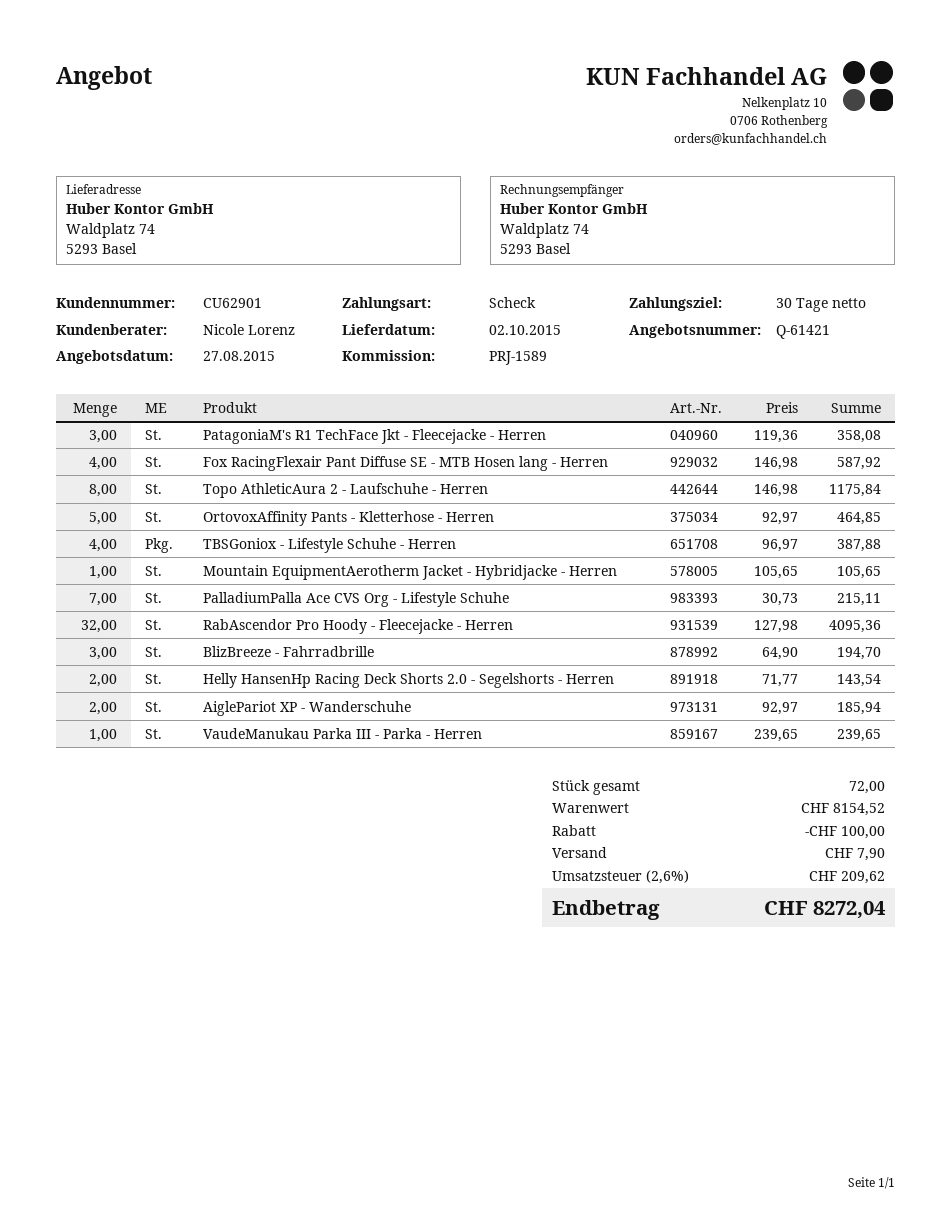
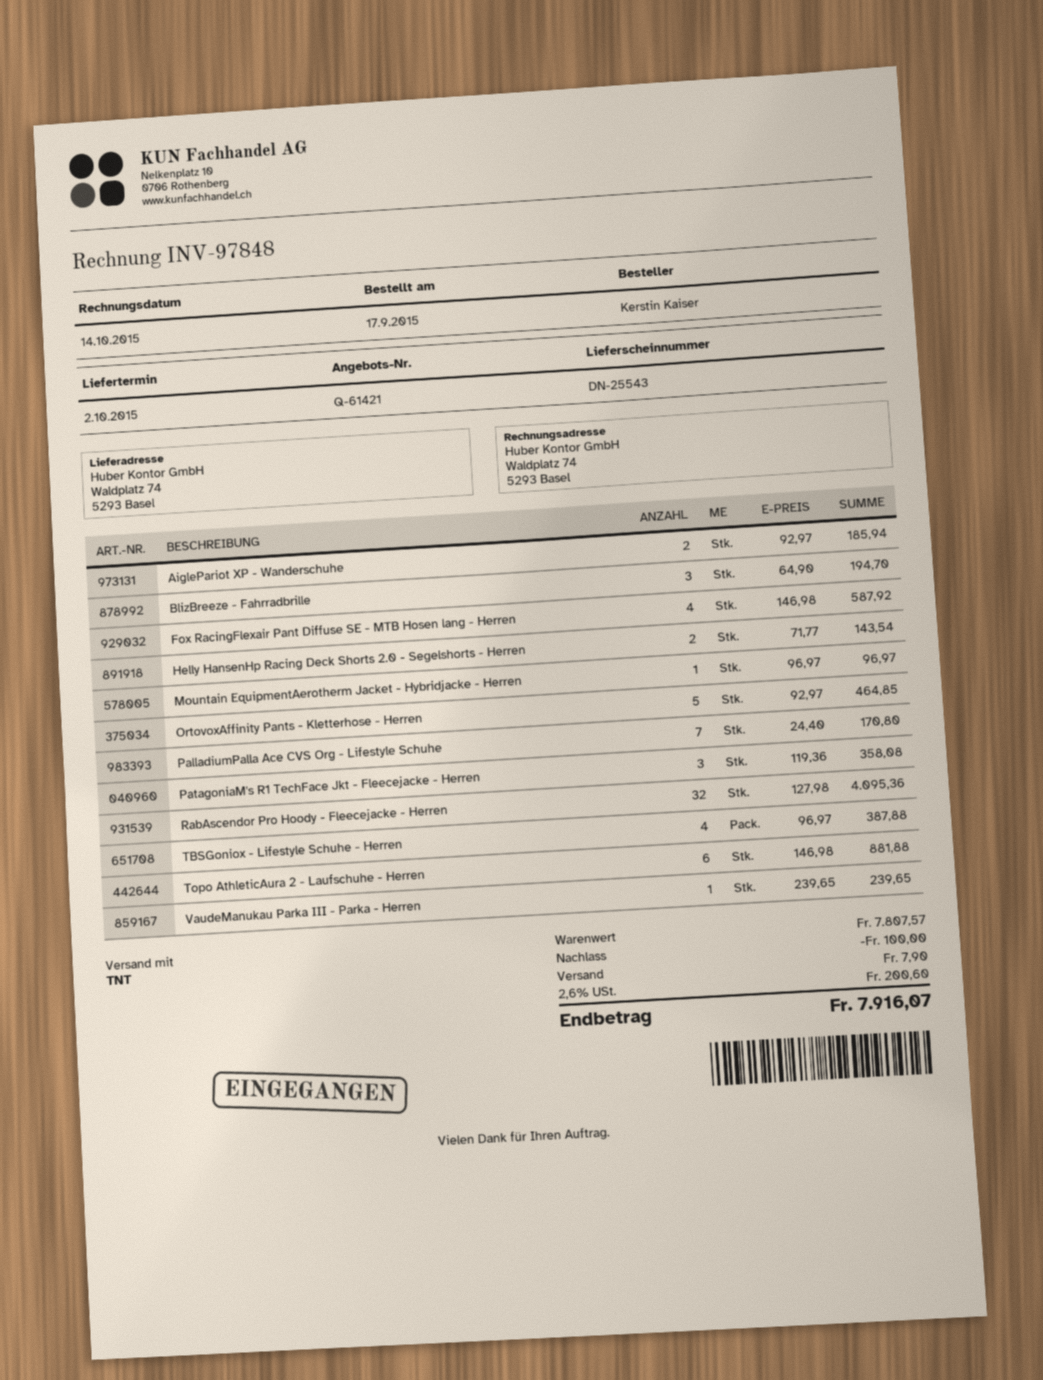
Topo AthleticAura 2 - Laufschuhe - Herren: 8 x 146.98 = 1175.84 -> 6 x 146.98 = 881.88
Mountain EquipmentAerotherm Jacket - Hybridjacke - Herren: 1 x 105.65 = 105.65 -> 1 x 96.97 = 96.97
PalladiumPalla Ace CVS Org - Lifestyle Schuhe: 7 x 30.73 = 215.11 -> 7 x 24.40 = 170.80
subtotal: 8154.52 -> 7807.57
tax: 2.6% = 209.62 -> 2.6% = 200.60
total: 8272.04 -> 7916.07

